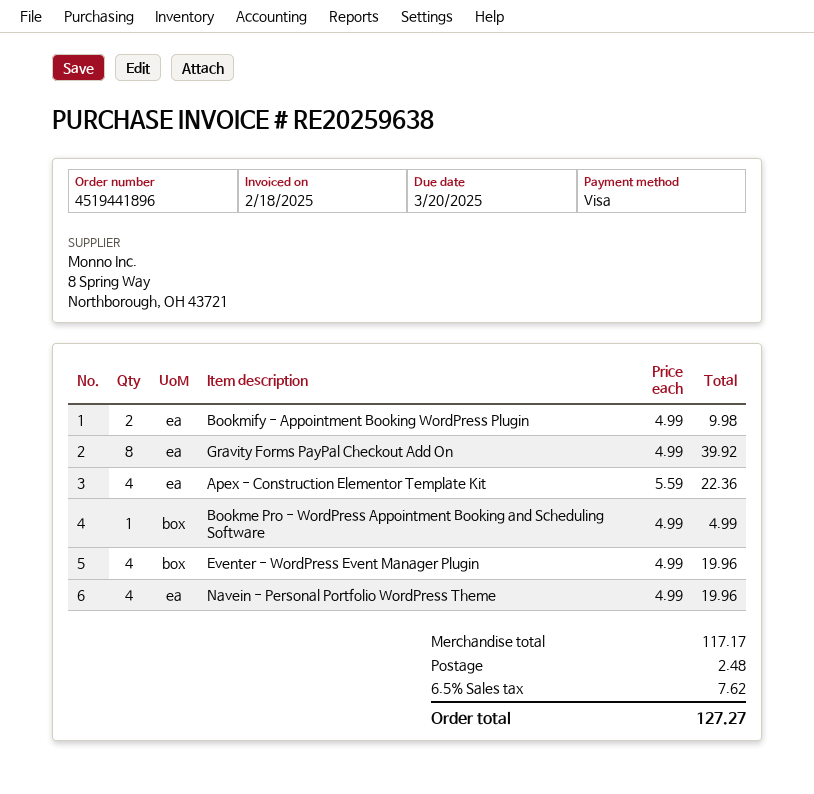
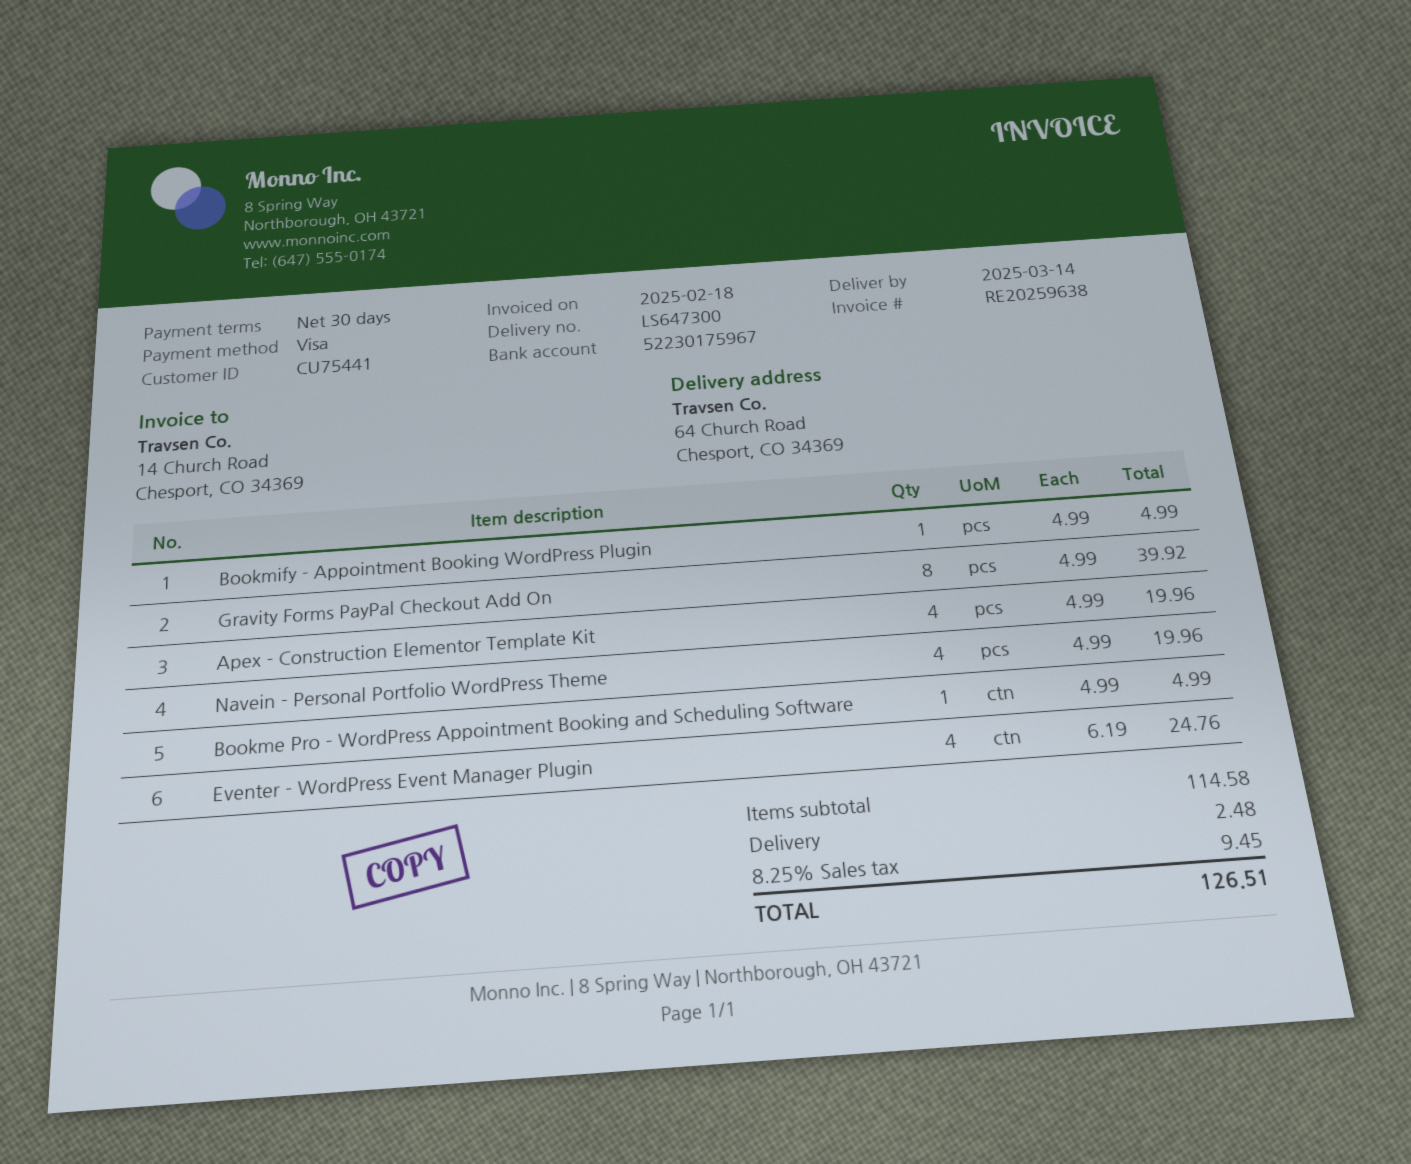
Bookmify - Appointment Booking WordPress Plugin: 2 x 4.99 = 9.98 -> 1 x 4.99 = 4.99
Apex - Construction Elementor Template Kit: 4 x 5.59 = 22.36 -> 4 x 4.99 = 19.96
Eventer - WordPress Event Manager Plugin: 4 x 4.99 = 19.96 -> 4 x 6.19 = 24.76
subtotal: 117.17 -> 114.58
tax: 6.5% = 7.62 -> 8.25% = 9.45
total: 127.27 -> 126.51

